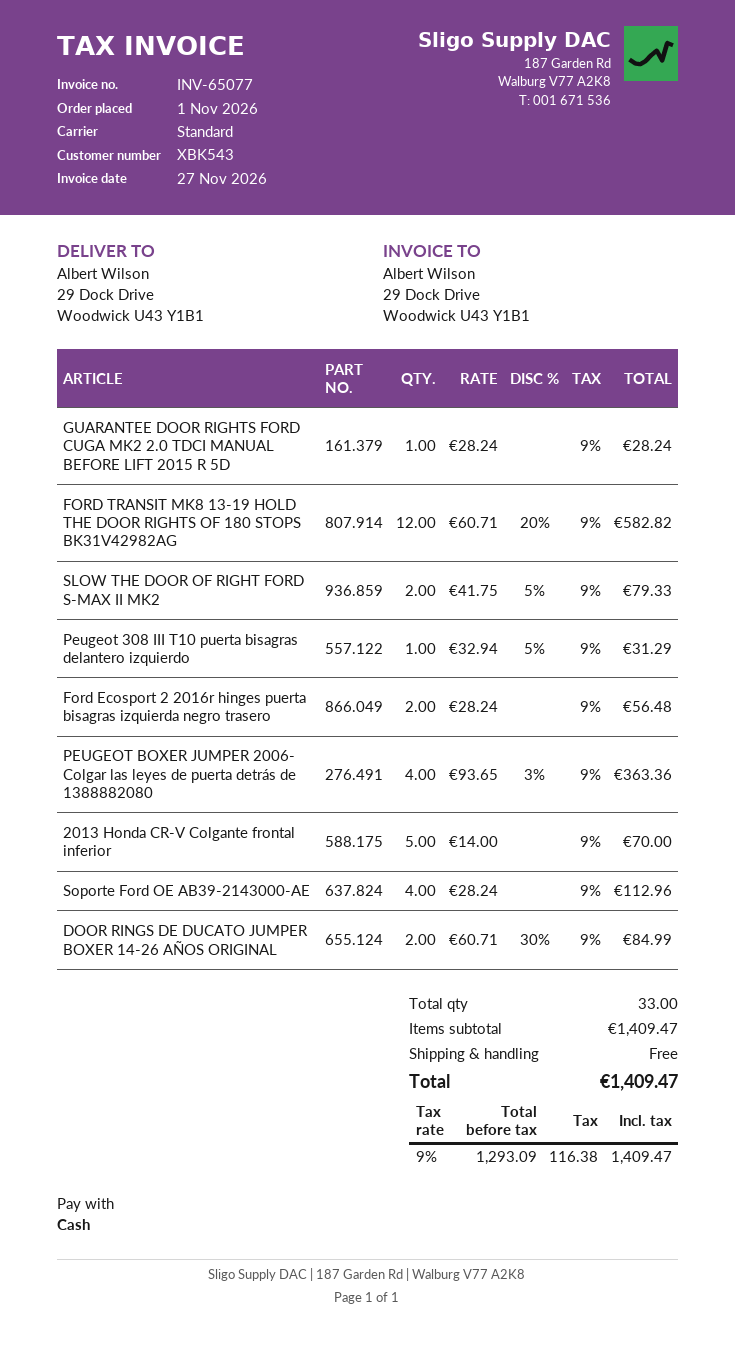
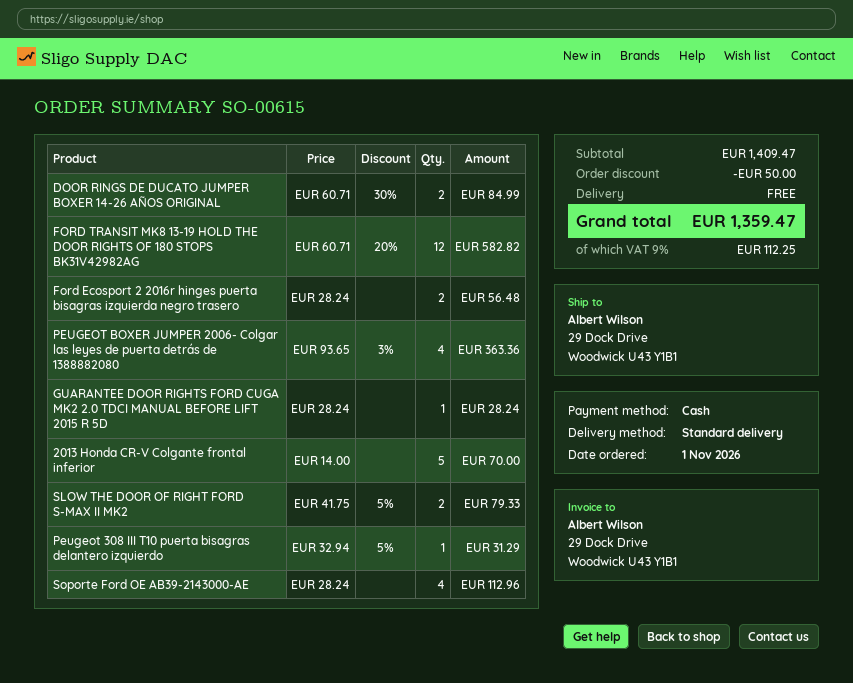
discount: none -> 50.00
tax: 9% = 116.38 -> 9% = 112.25
total: 1409.47 -> 1359.47

